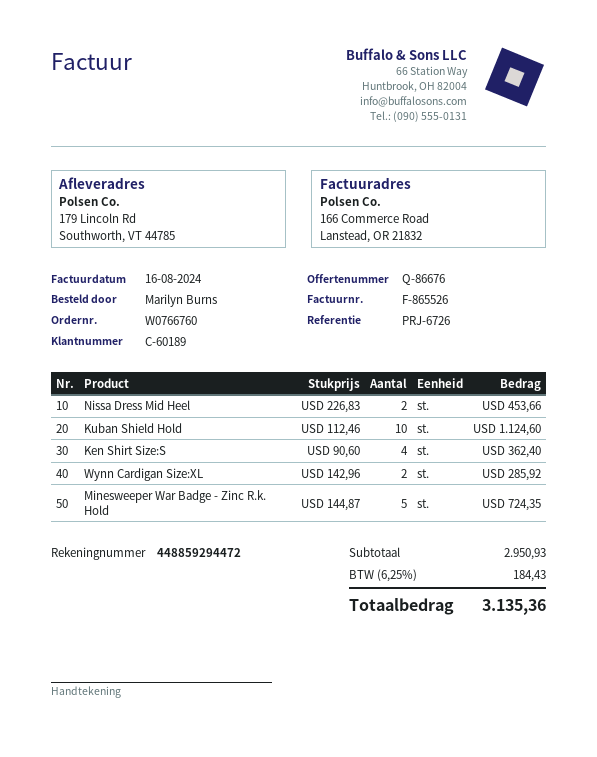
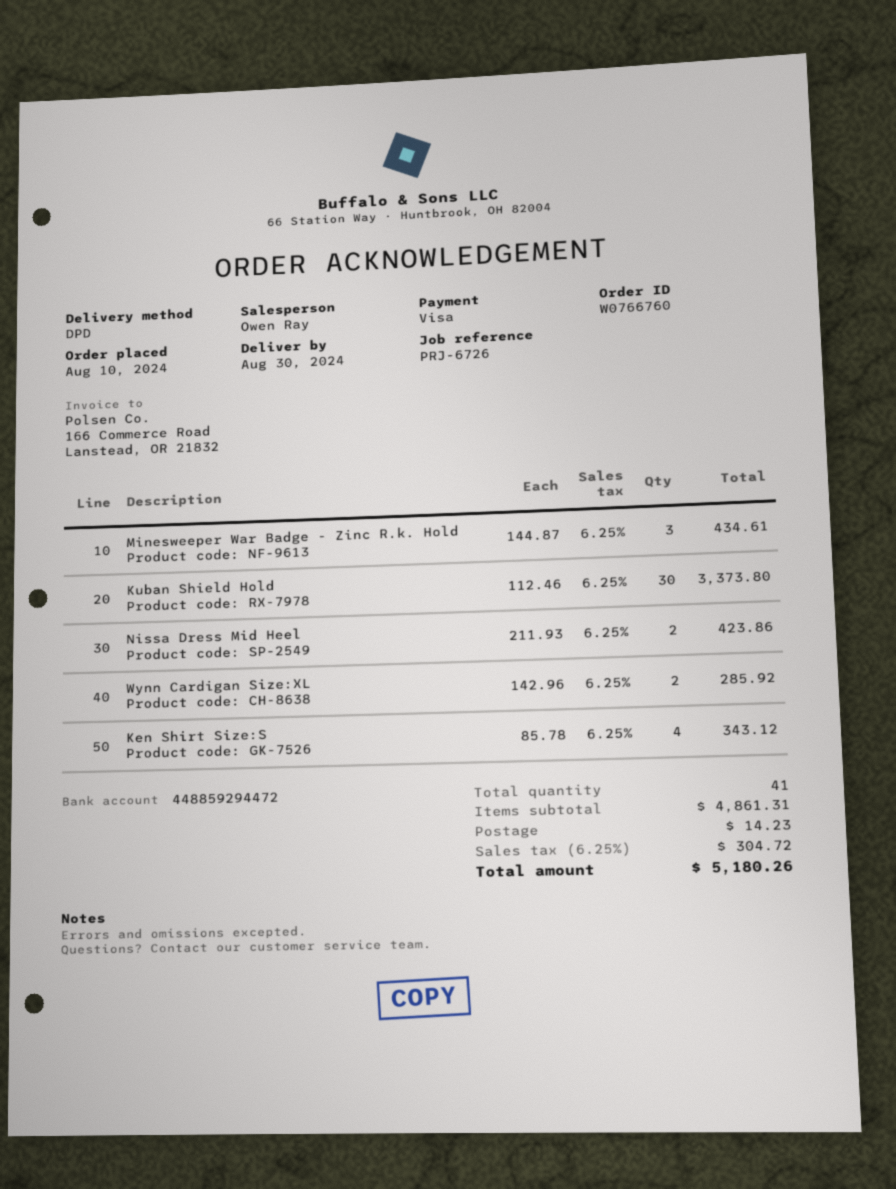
Nissa Dress Mid Heel: 2 x 226.83 = 453.66 -> 2 x 211.93 = 423.86
Kuban Shield Hold: 10 x 112.46 = 1124.60 -> 30 x 112.46 = 3373.80
Ken Shirt Size:S: 4 x 90.60 = 362.40 -> 4 x 85.78 = 343.12
Minesweeper War Badge - Zinc R.k. Hold: 5 x 144.87 = 724.35 -> 3 x 144.87 = 434.61
subtotal: 2950.93 -> 4861.31
shipping: none -> 14.23
tax: 6.25% = 184.43 -> 6.25% = 304.72
total: 3135.36 -> 5180.26

